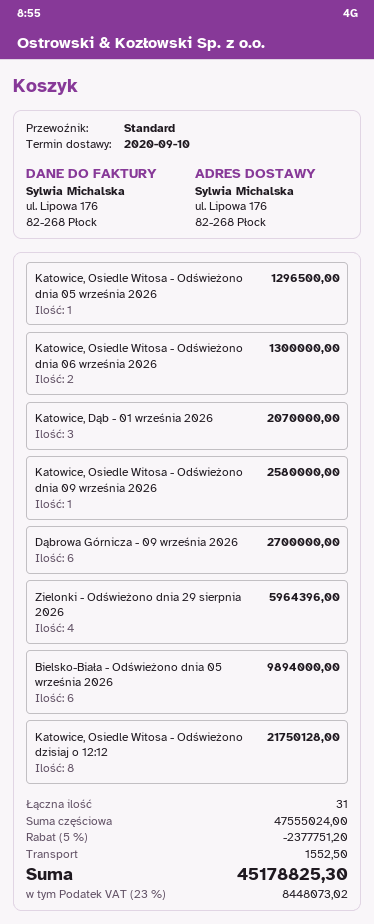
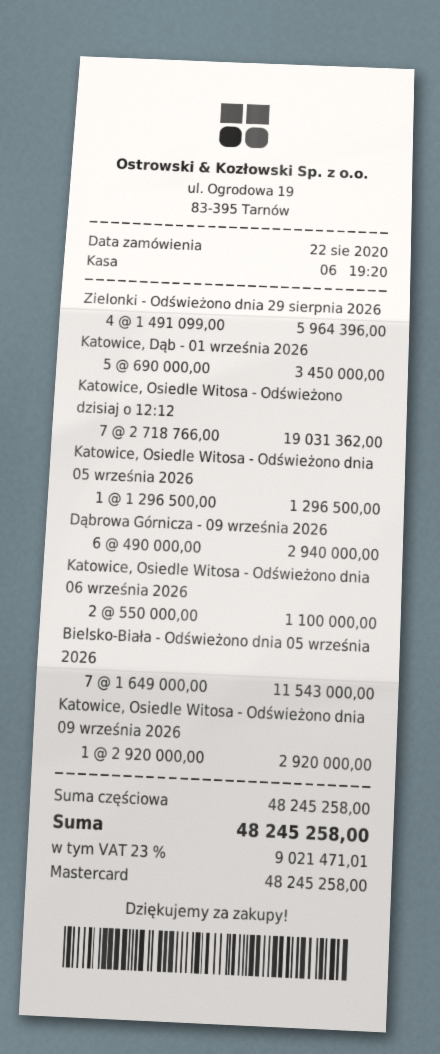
Katowice, Osiedle Witosa - Odświeżono dnia 06 września 2026: 2 for 1300000.00 -> 2 for 1100000.00
Katowice, Dąb - 01 września 2026: 3 for 2070000.00 -> 5 for 3450000.00
Katowice, Osiedle Witosa - Odświeżono dnia 09 września 2026: 1 for 2580000.00 -> 1 for 2920000.00
Dąbrowa Górnicza - 09 września 2026: 6 for 2700000.00 -> 6 for 2940000.00
Bielsko-Biała - Odświeżono dnia 05 września 2026: 6 for 9894000.00 -> 7 for 11543000.00
Katowice, Osiedle Witosa - Odświeżono dzisiaj o 12:12: 8 for 21750128.00 -> 7 for 19031362.00
subtotal: 47555024.00 -> 48245258.00
discount: 5% = 2377751.20 -> none
shipping: 1552.50 -> none
tax: 23% = 8448073.02 -> 23% = 9021471.01
total: 45178825.30 -> 48245258.00

